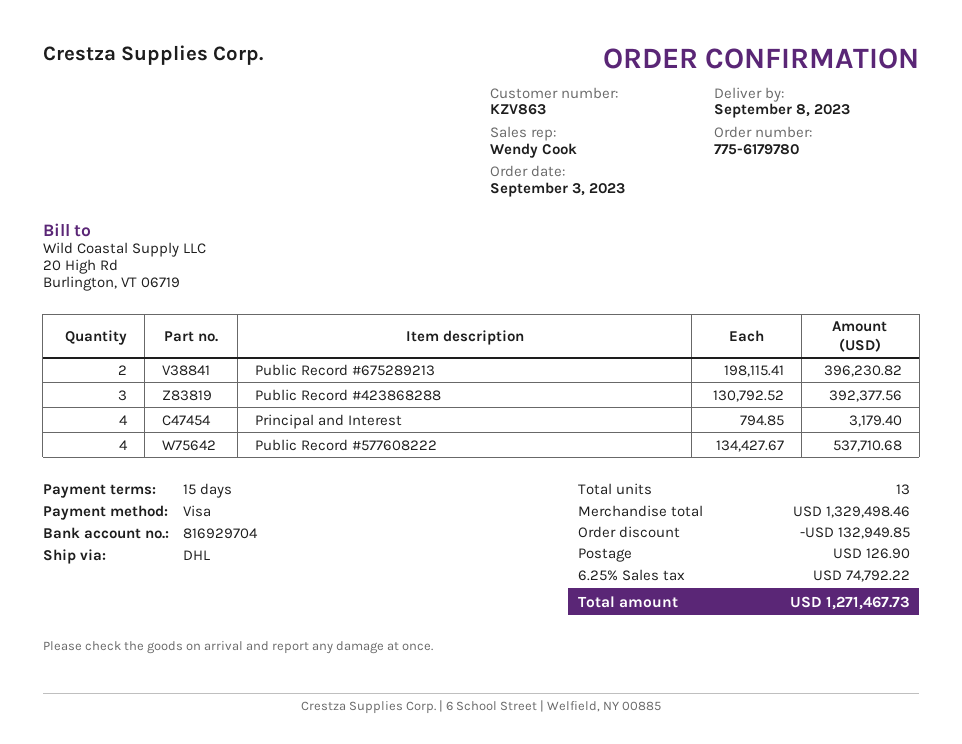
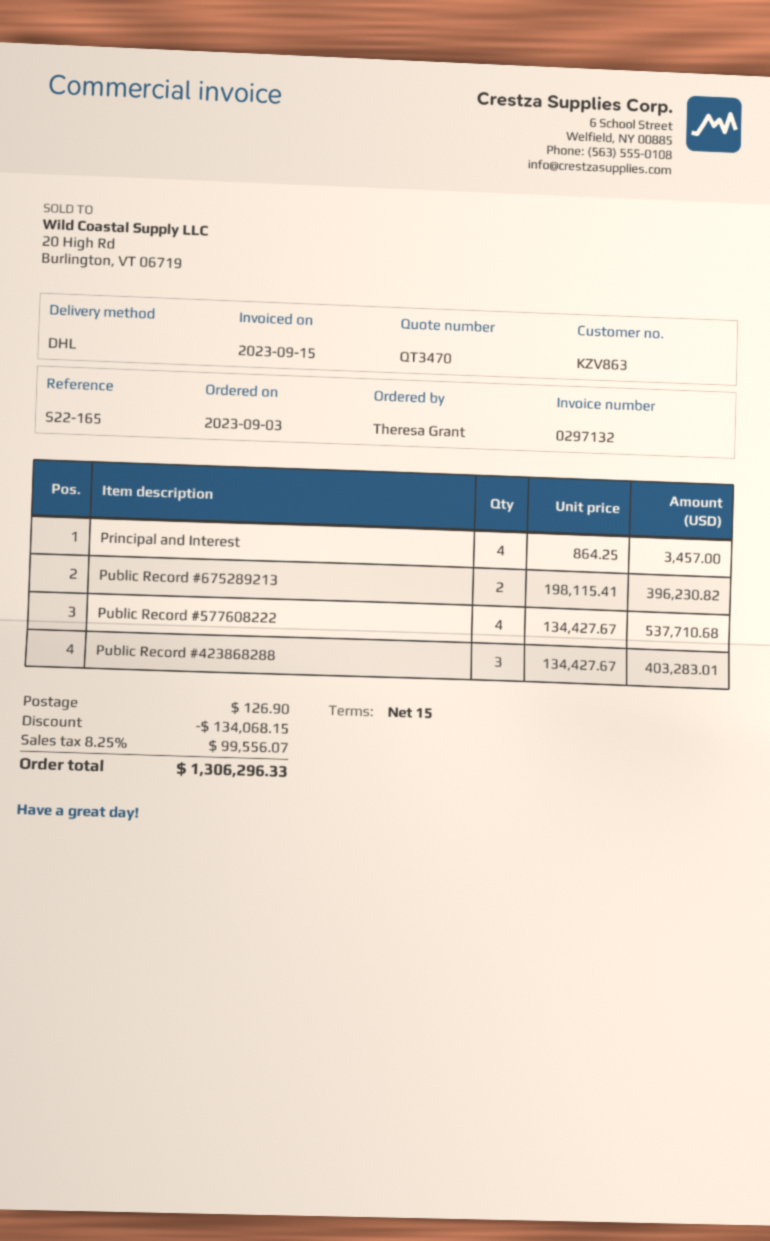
Public Record #423868288: 3 x 130792.52 = 392377.56 -> 3 x 134427.67 = 403283.01
Principal and Interest: 4 x 794.85 = 3179.40 -> 4 x 864.25 = 3457.00
discount: 132949.85 -> 134068.15
tax: 6.25% = 74792.22 -> 8.25% = 99556.07
total: 1271467.73 -> 1306296.33

